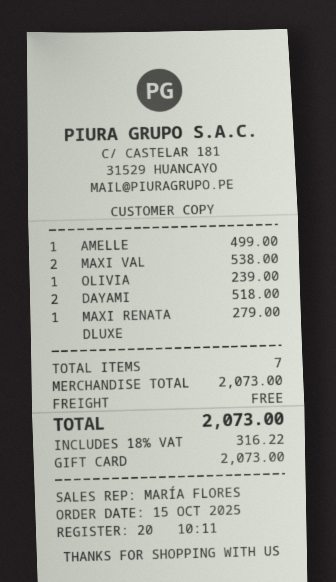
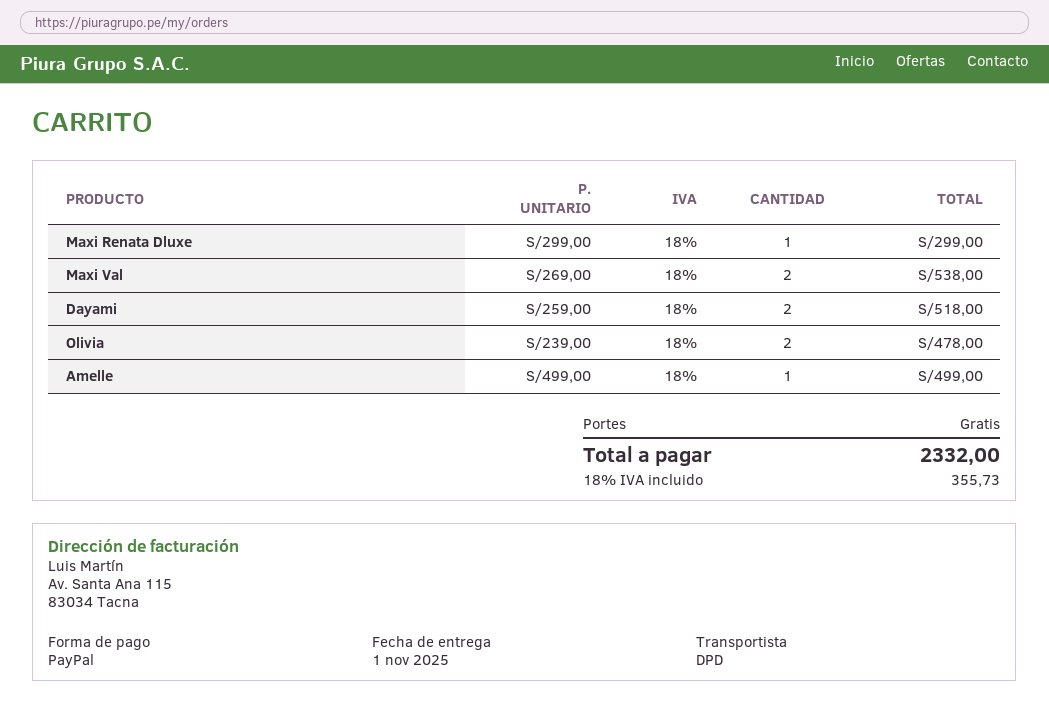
payment method: gift card -> PayPal
OLIVIA: 1 for 239.00 -> 2 for 478.00
MAXI RENATA DLUXE: 1 for 279.00 -> 1 for 299.00
tax: 18% = 316.22 -> 18% = 355.73
total: 2073.00 -> 2332.00

